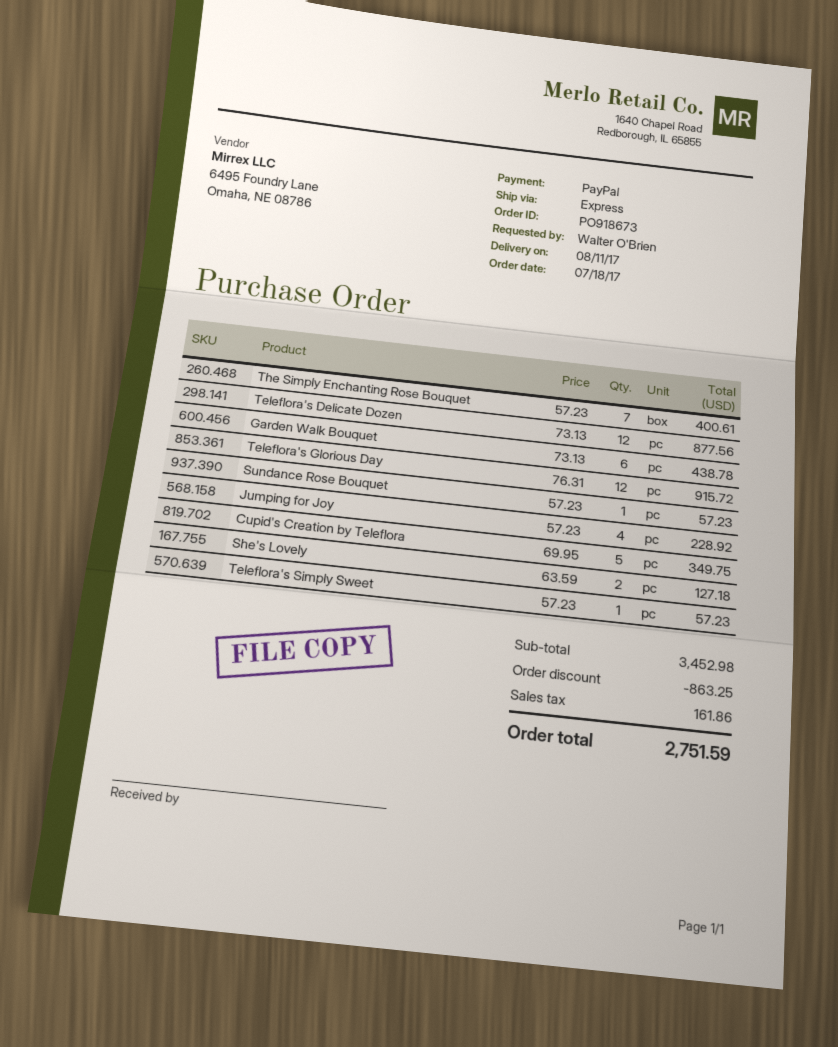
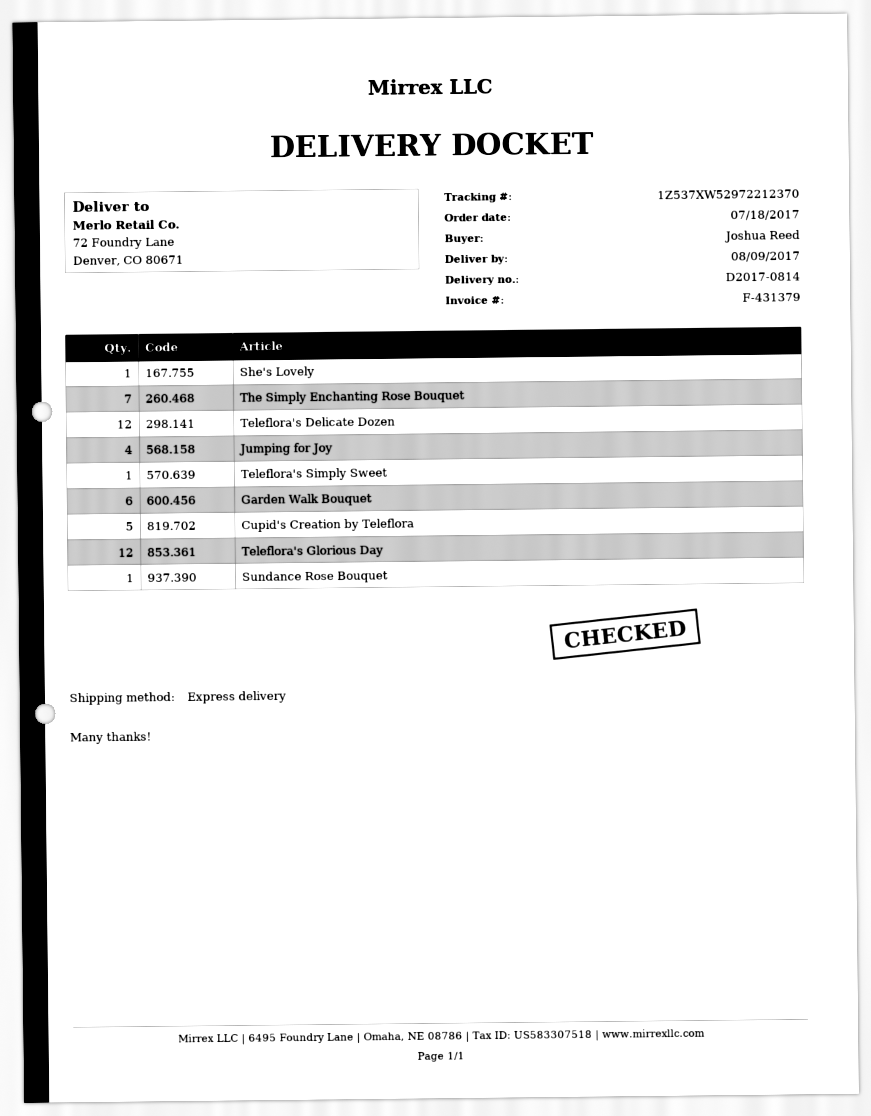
delivery date: 2017-08-11 -> 2017-08-09
ordered by: Walter O'Brien -> Joshua Reed
She's Lovely: 2 -> 1

